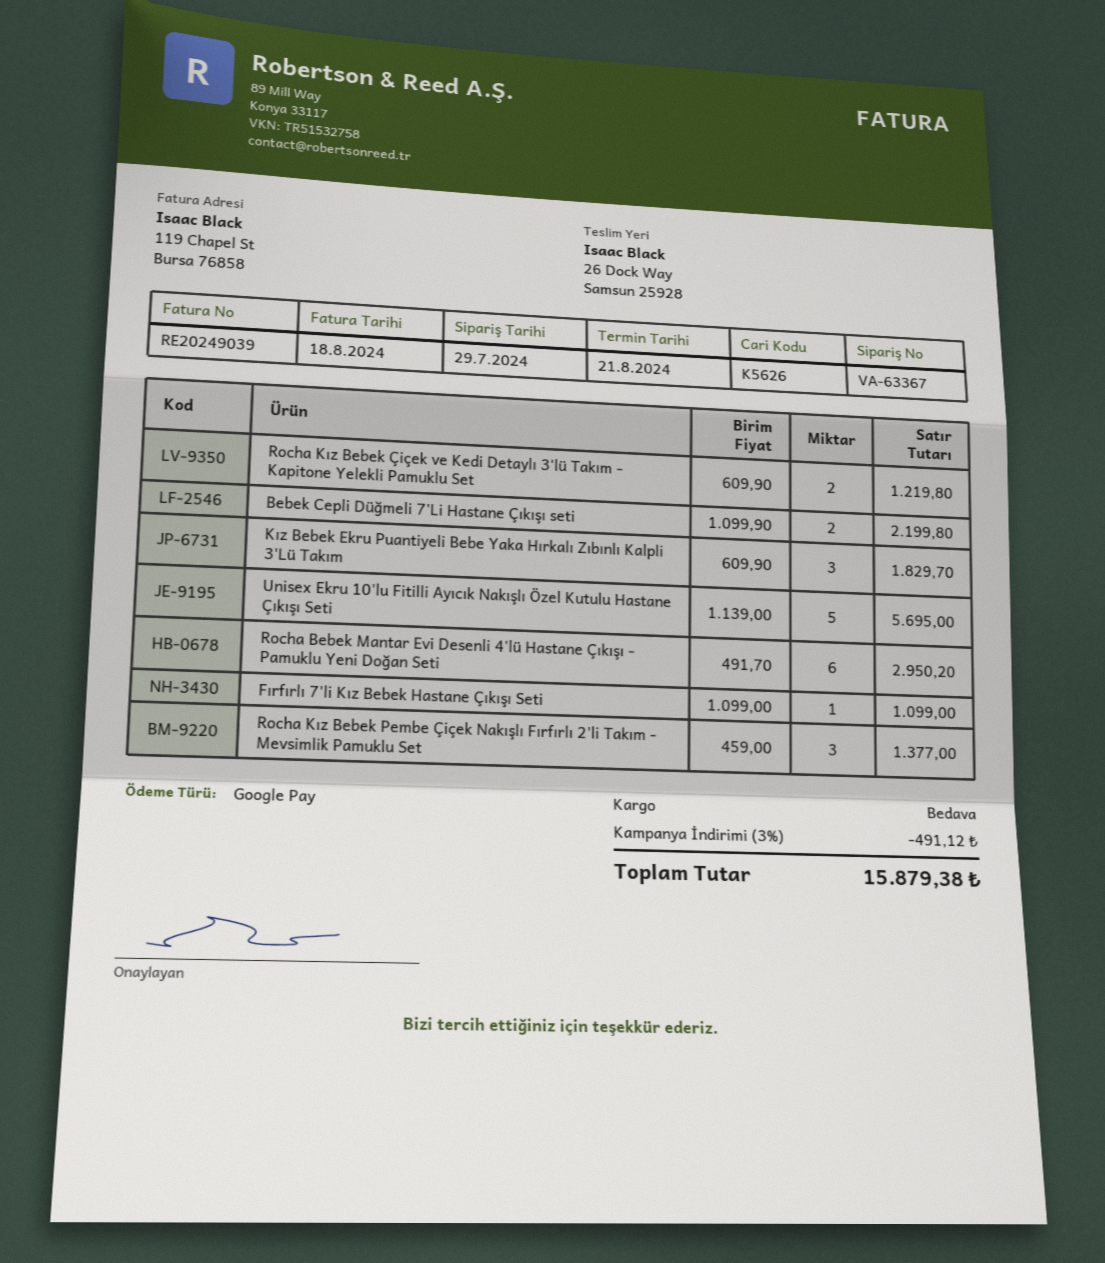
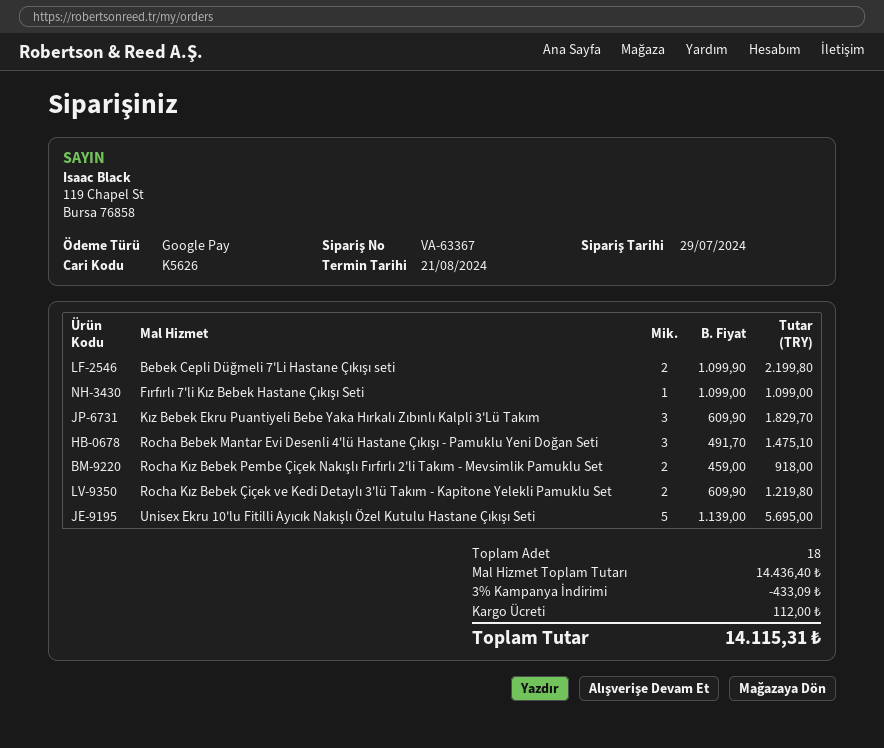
Rocha Bebek Mantar Evi Desenli 4'lü Hastane Çıkışı - Pamuklu Yeni Doğan Seti: 6 x 491.70 = 2950.20 -> 3 x 491.70 = 1475.10
Rocha Kız Bebek Pembe Çiçek Nakışlı Fırfırlı 2'li Takım - Mevsimlik Pamuklu Set: 3 x 459.00 = 1377.00 -> 2 x 459.00 = 918.00
discount: 3% = 491.12 -> 3% = 433.09
shipping: 0.00 -> 112.00
total: 15879.38 -> 14115.31

